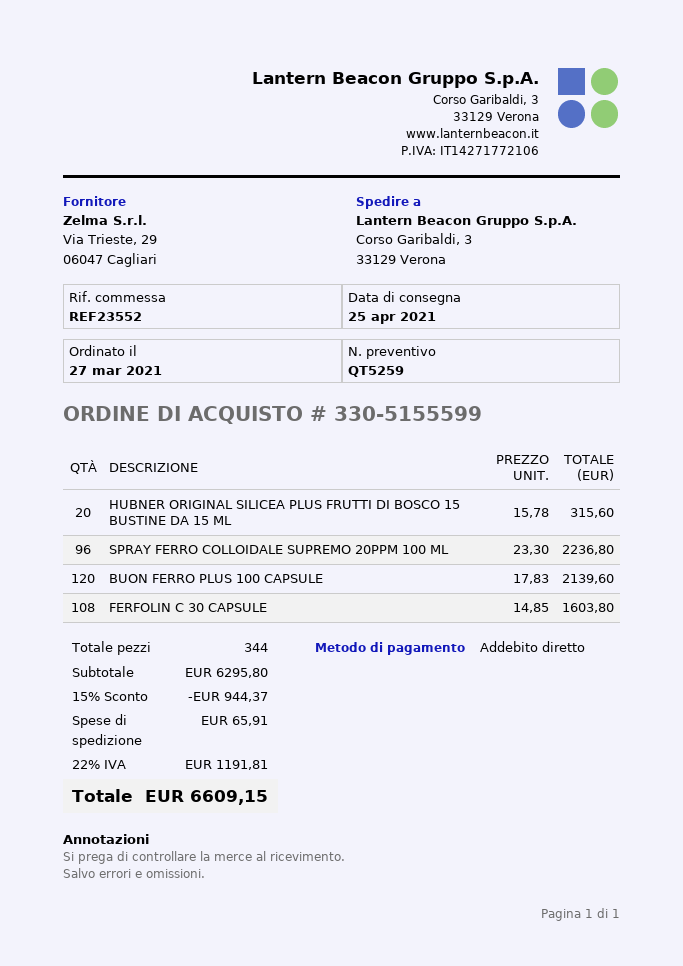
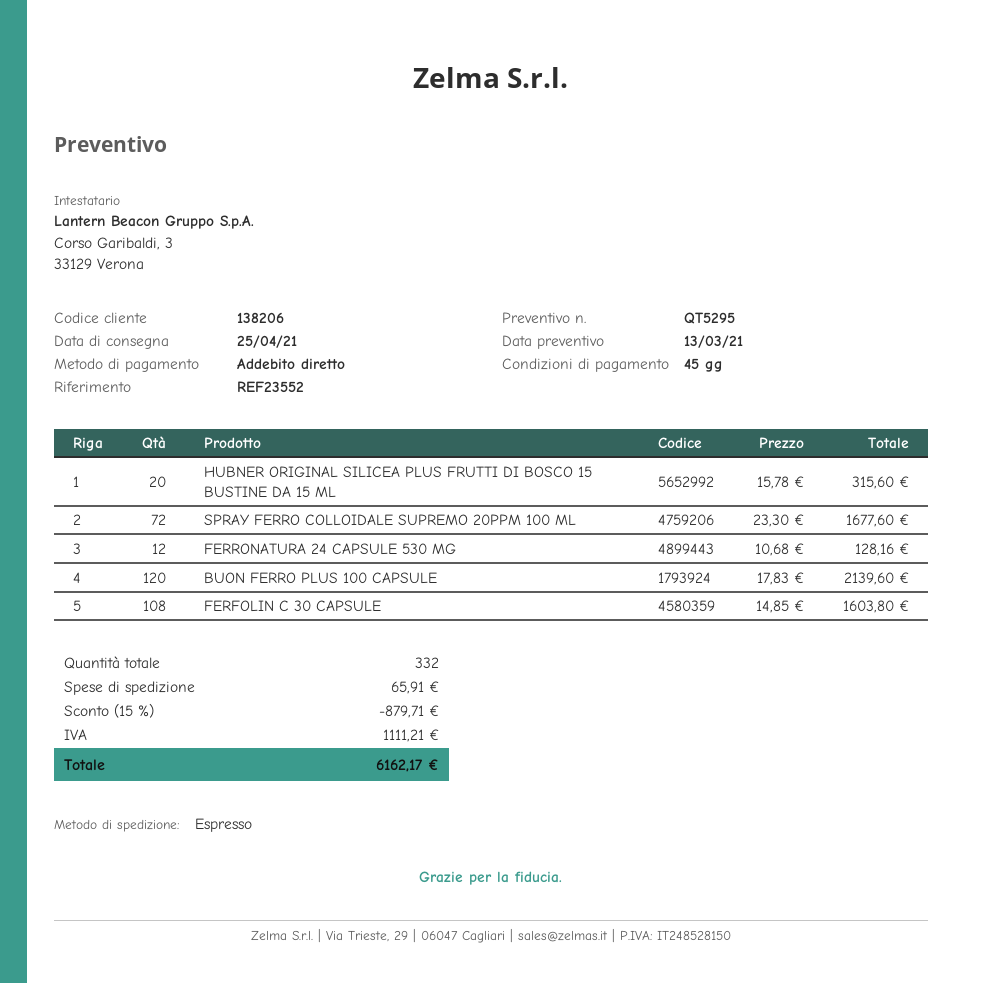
quote number: QT5259 -> QT5295
SPRAY FERRO COLLOIDALE SUPREMO 20PPM 100 ML: 96 x 23.30 = 2236.80 -> 72 x 23.30 = 1677.60
FERRONATURA 24 CAPSULE 530 MG: none -> 12 x 10.68 = 128.16
total quantity: 344 -> 332
discount: 15% = 944.37 -> 15% = 879.71
tax: 1191.81 -> 1111.21
total: 6609.15 -> 6162.17

